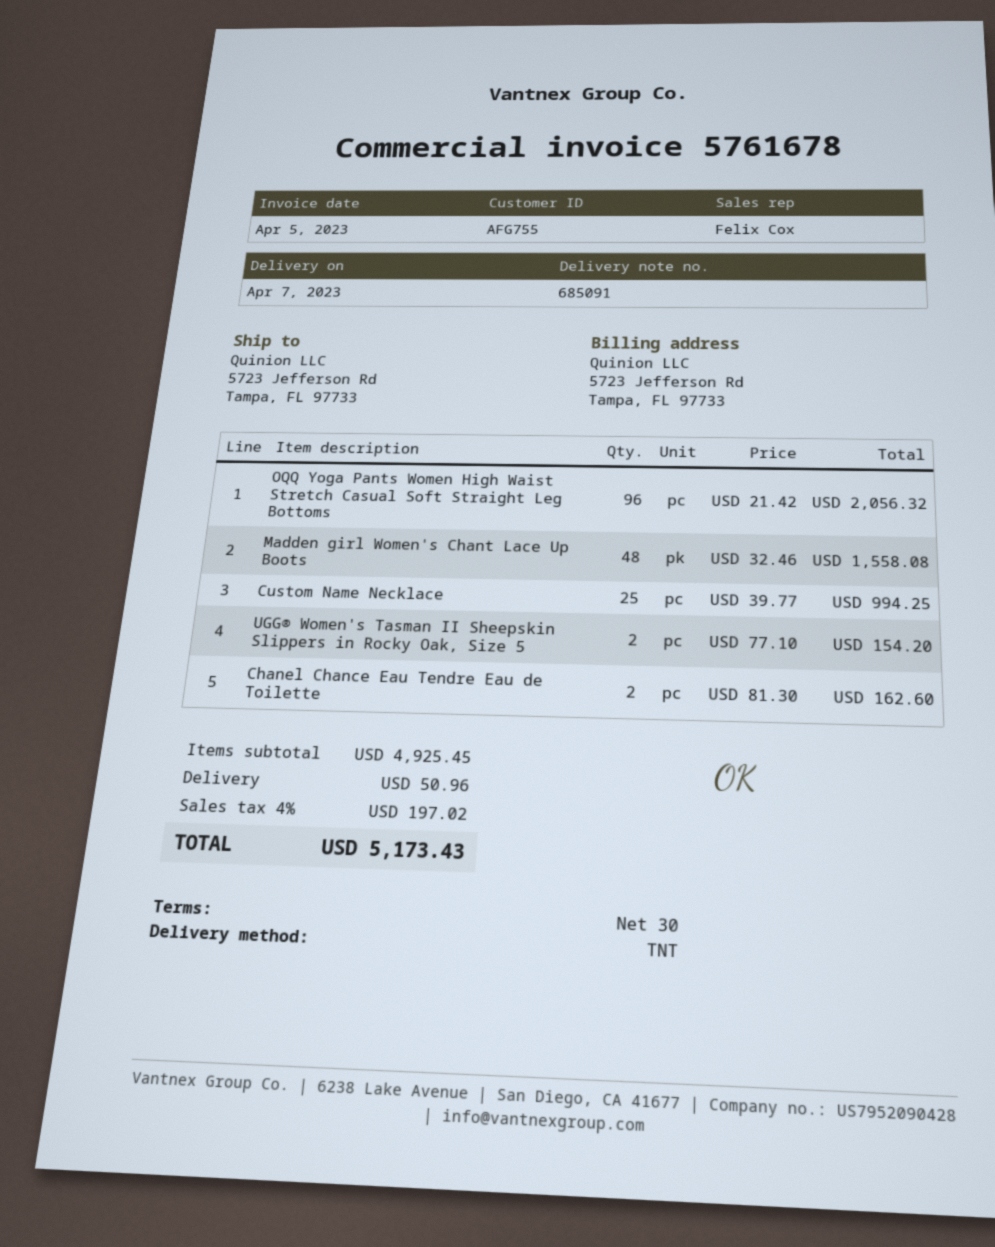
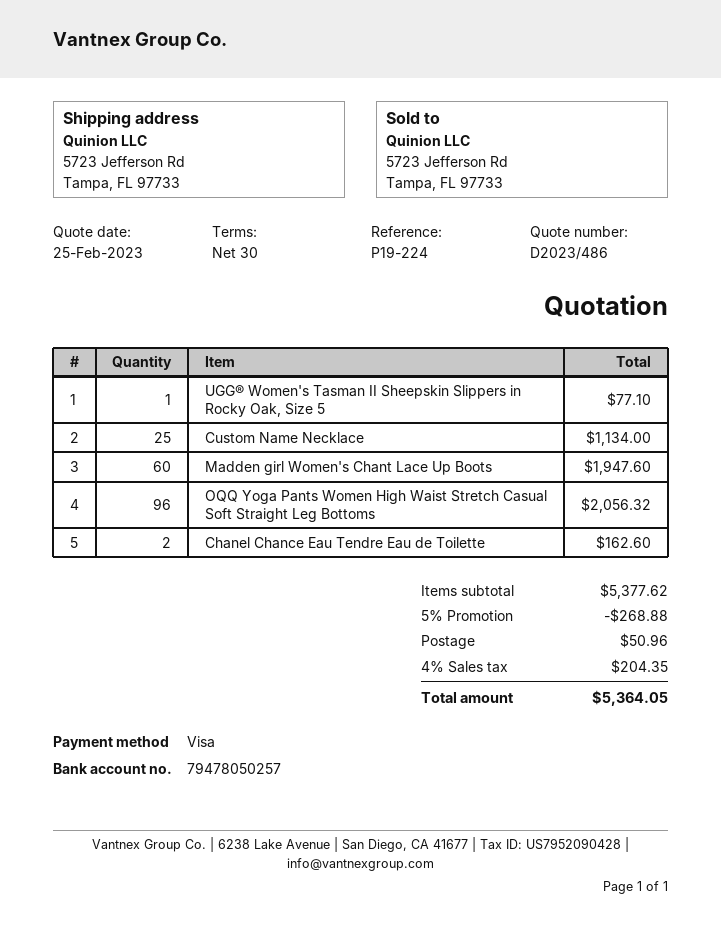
Madden girl Women's Chant Lace Up Boots: 48 for 1558.08 -> 60 for 1947.60
Custom Name Necklace: 25 for 994.25 -> 25 for 1134.00
UGG® Women's Tasman II Sheepskin Slippers in Rocky Oak, Size 5: 2 for 154.20 -> 1 for 77.10
subtotal: 4925.45 -> 5377.62
discount: none -> 5% = 268.88
tax: 4% = 197.02 -> 4% = 204.35
total: 5173.43 -> 5364.05

